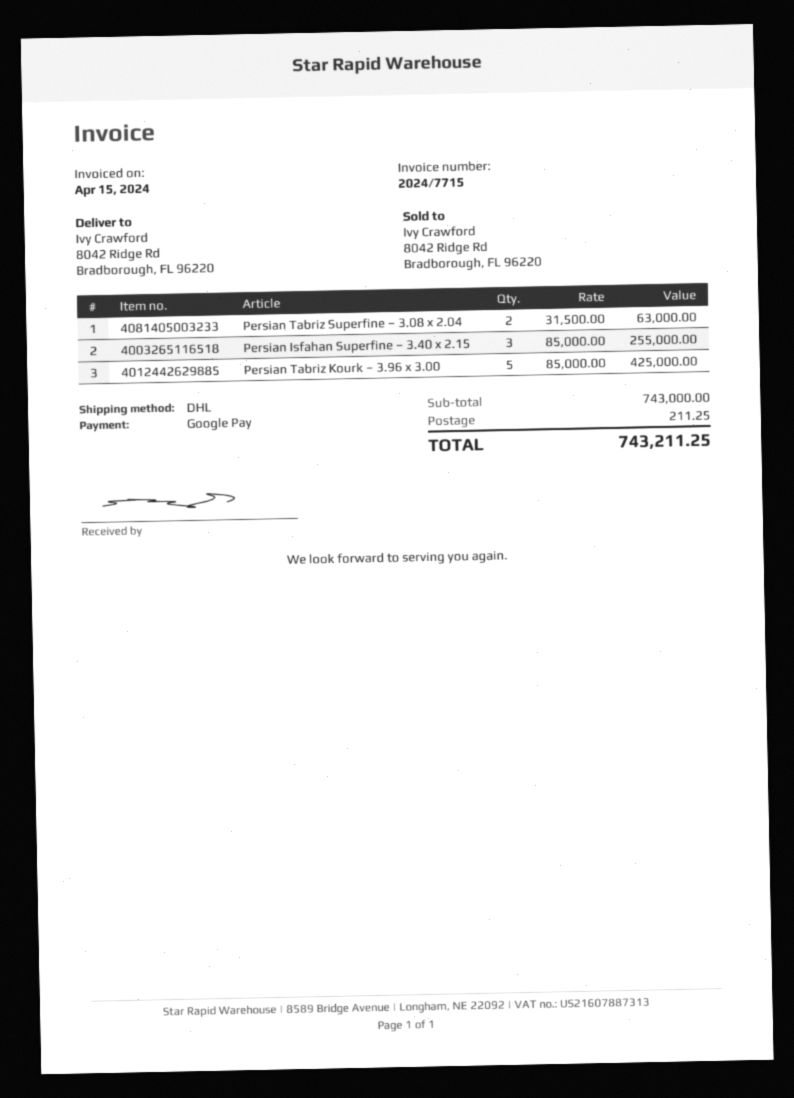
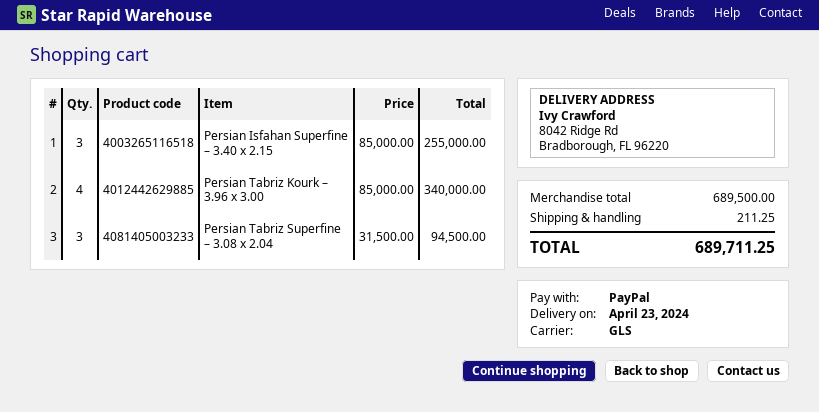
payment method: Google Pay -> PayPal
shipping method: DHL -> GLS
Persian Tabriz Superfine – 3.08 x 2.04: 2 x 31500.00 = 63000.00 -> 3 x 31500.00 = 94500.00
Persian Tabriz Kourk – 3.96 x 3.00: 5 x 85000.00 = 425000.00 -> 4 x 85000.00 = 340000.00
subtotal: 743000.00 -> 689500.00
total: 743211.25 -> 689711.25

